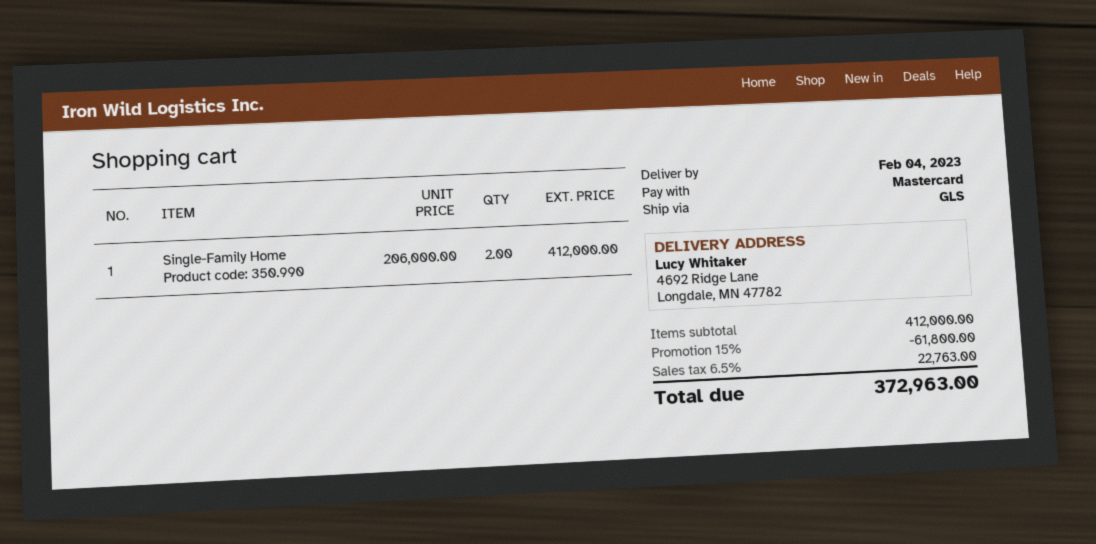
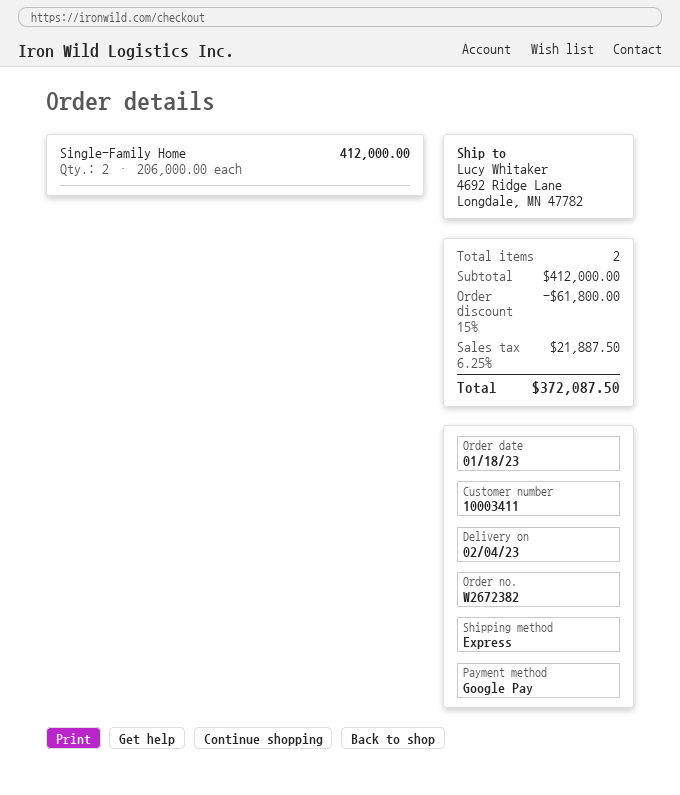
payment method: Mastercard -> Google Pay
shipping method: GLS -> express
tax: 6.5% = 22763.00 -> 6.25% = 21887.50
total: 372963.00 -> 372087.50

